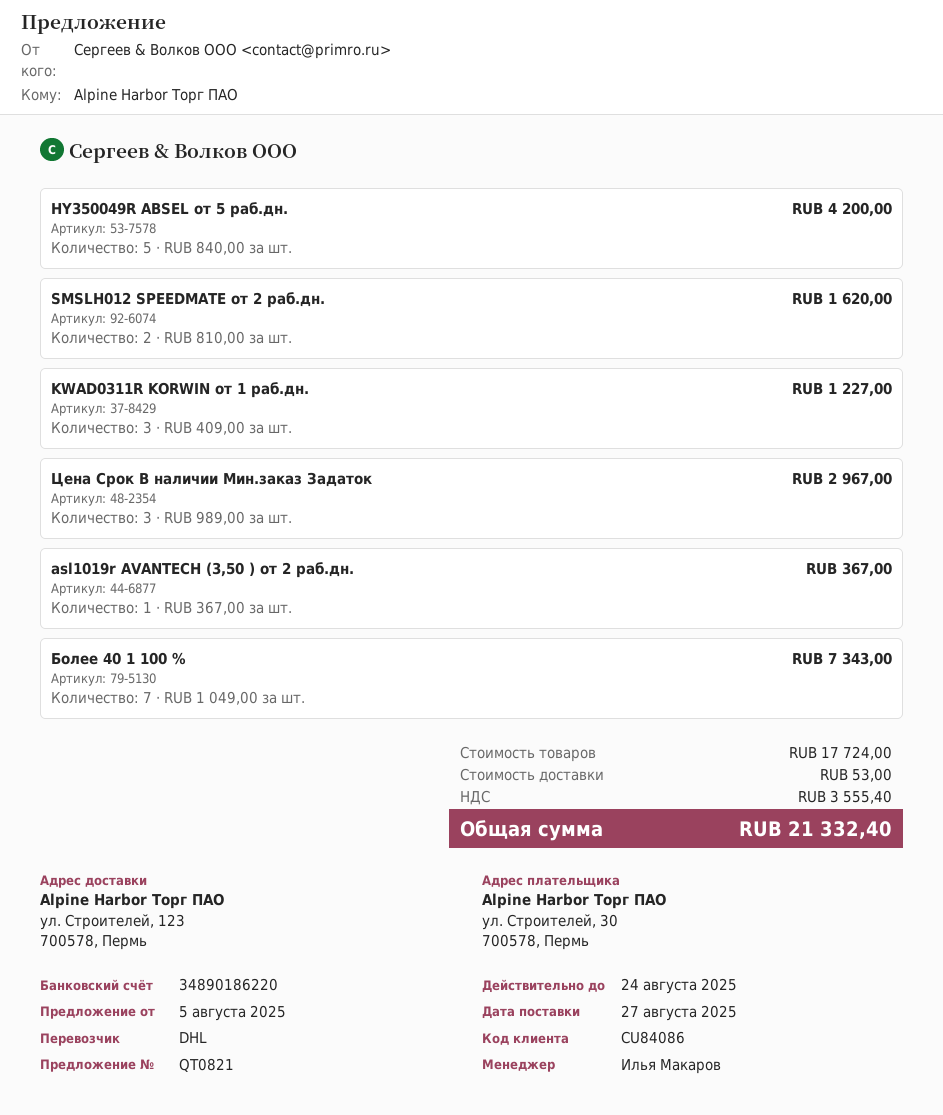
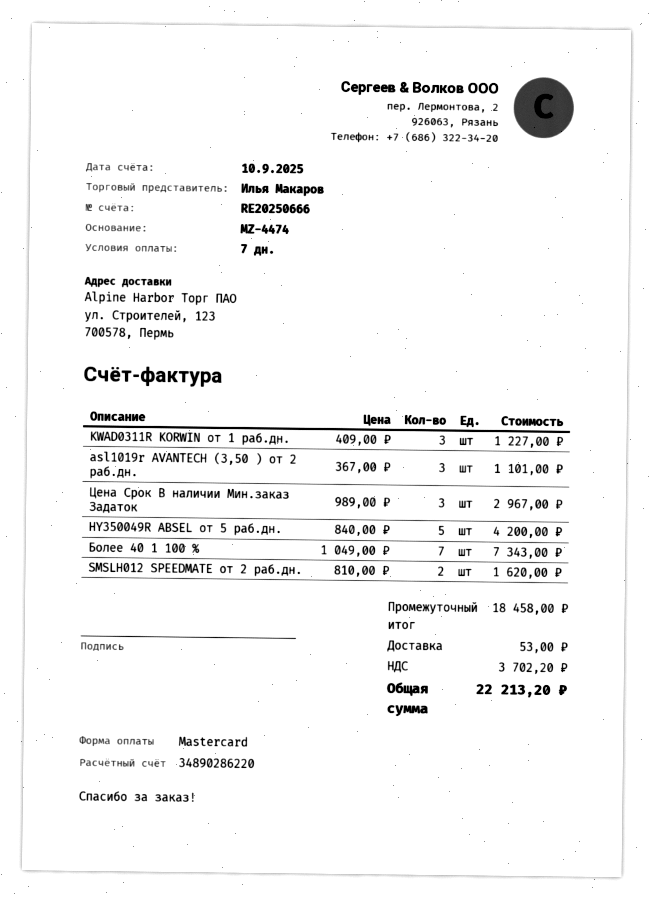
bank account: 34890186220 -> 34890286220
asl1019r AVANTECH (3,50 ) от 2 раб.дн.: 1 x 367.00 = 367.00 -> 3 x 367.00 = 1101.00
subtotal: 17724.00 -> 18458.00
tax: 3555.40 -> 3702.20
total: 21332.40 -> 22213.20

